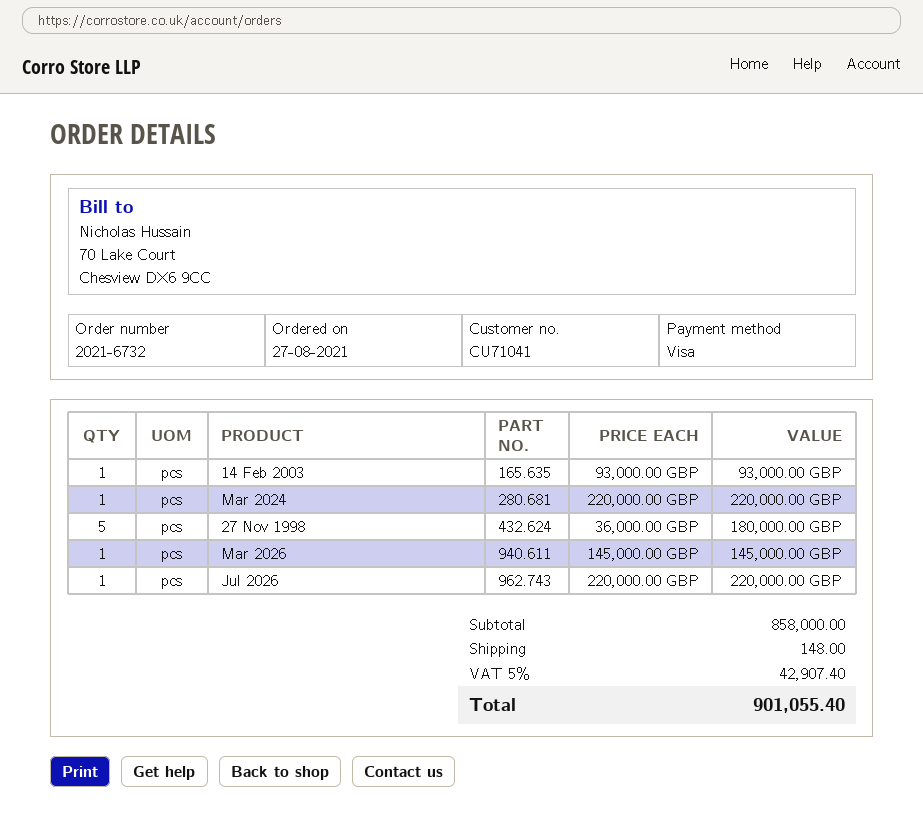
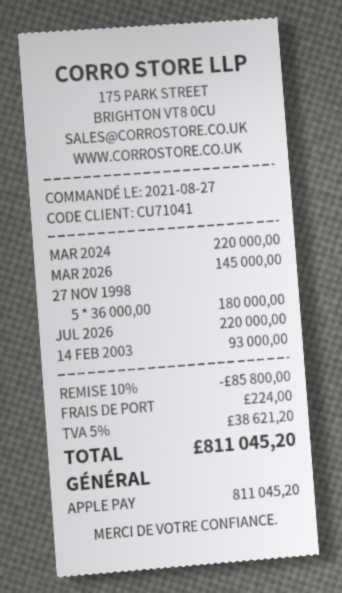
payment method: Visa -> Apple Pay
discount: none -> 10% = 85800.00
shipping: 148.00 -> 224.00
tax: 5% = 42907.40 -> 5% = 38621.20
total: 901055.40 -> 811045.20

